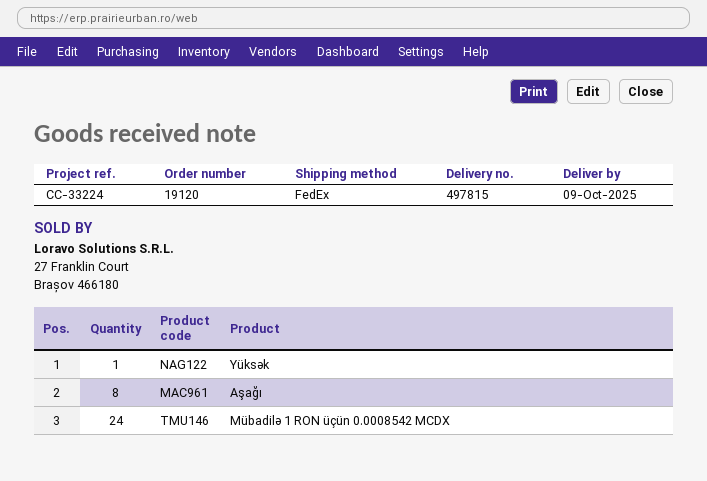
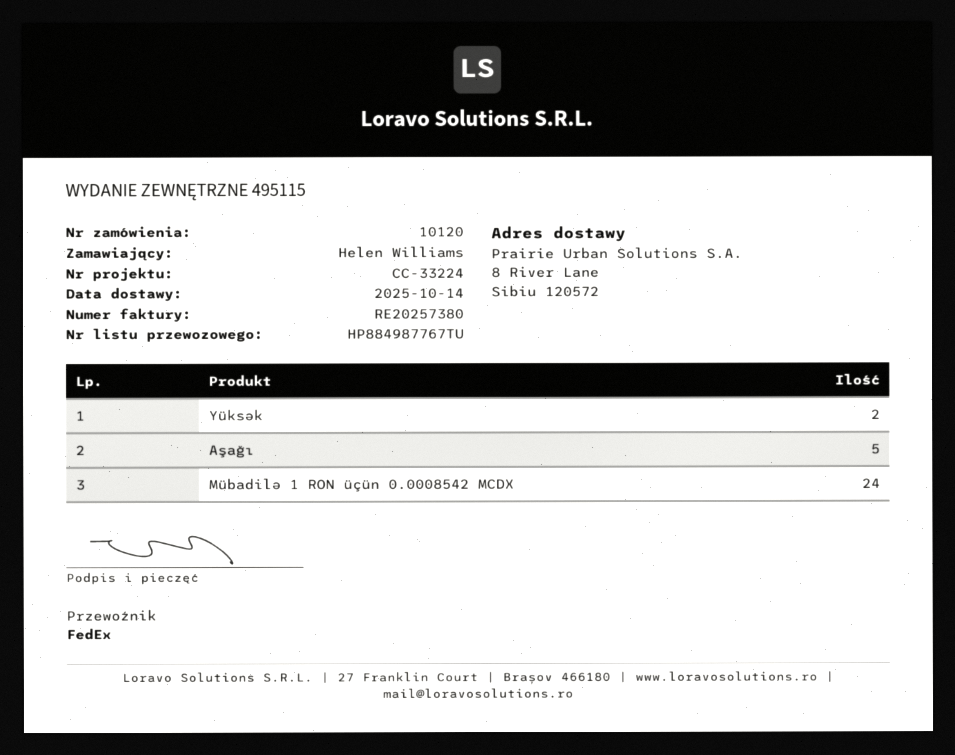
order number: 19120 -> 10120
delivery note number: 497815 -> 495115
delivery date: 2025-10-09 -> 2025-10-14
Yüksək: 1 -> 2
Aşağı: 8 -> 5

